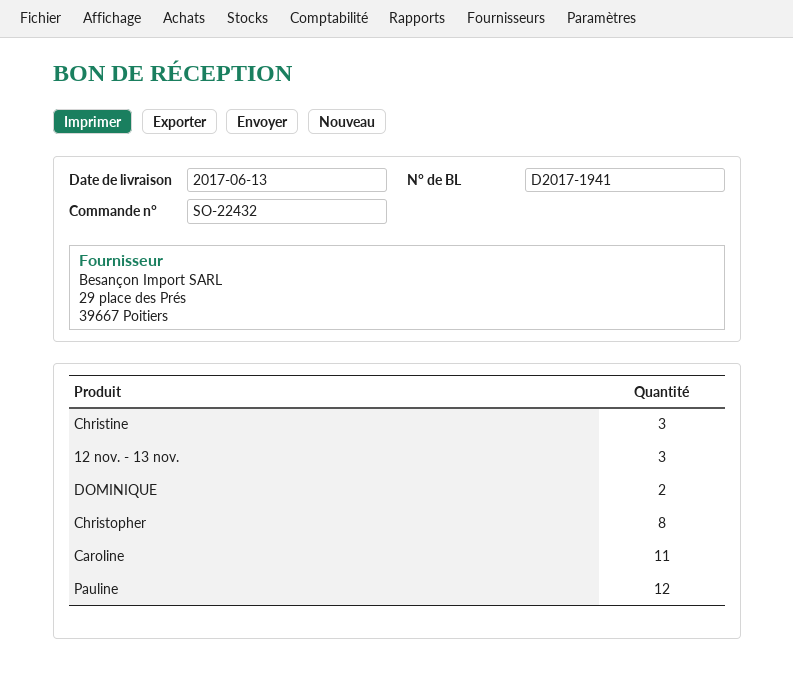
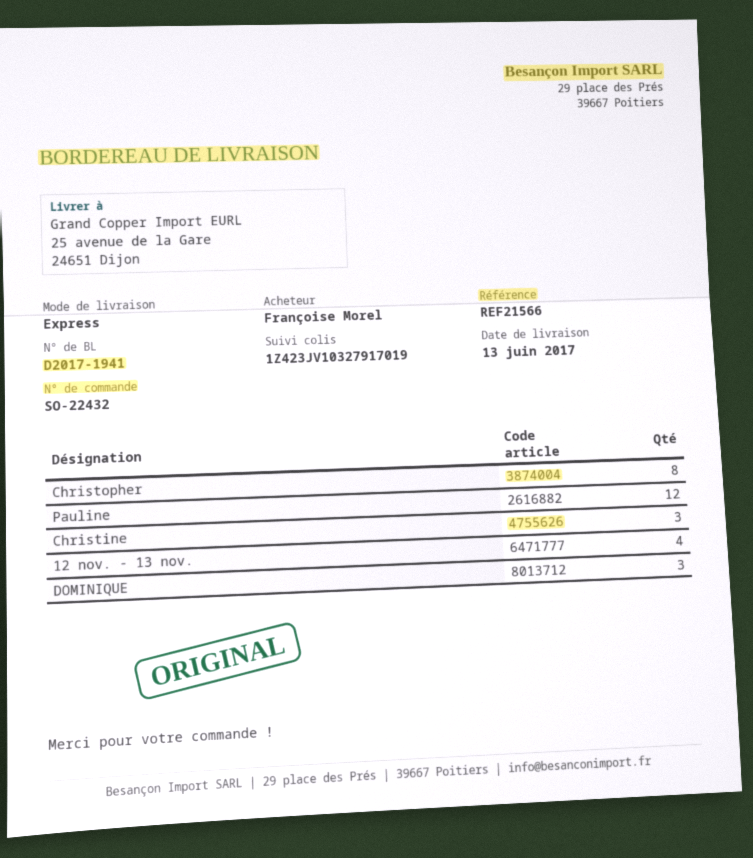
12 nov. - 13 nov.: 3 -> 4
DOMINIQUE: 2 -> 3
Caroline: 11 -> none

